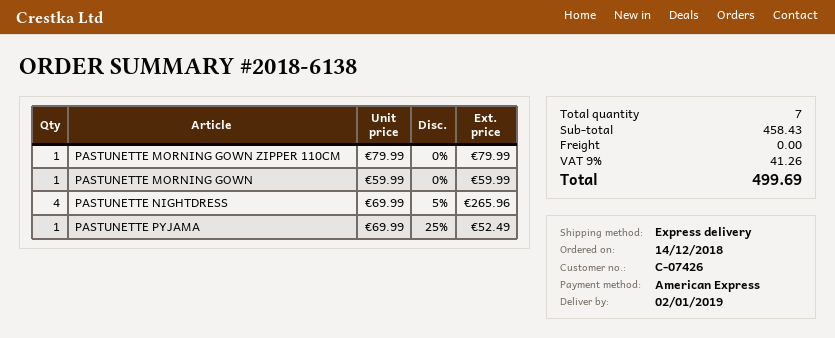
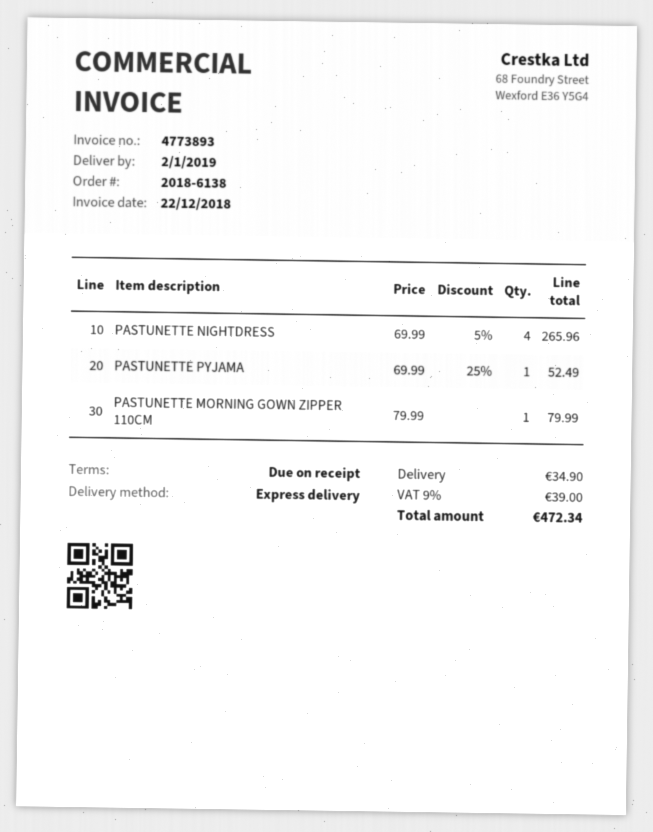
PASTUNETTE MORNING GOWN: 1 x 59.99 = 59.99 -> none
shipping: 0.00 -> 34.90
tax: 9% = 41.26 -> 9% = 39.00
total: 499.69 -> 472.34

